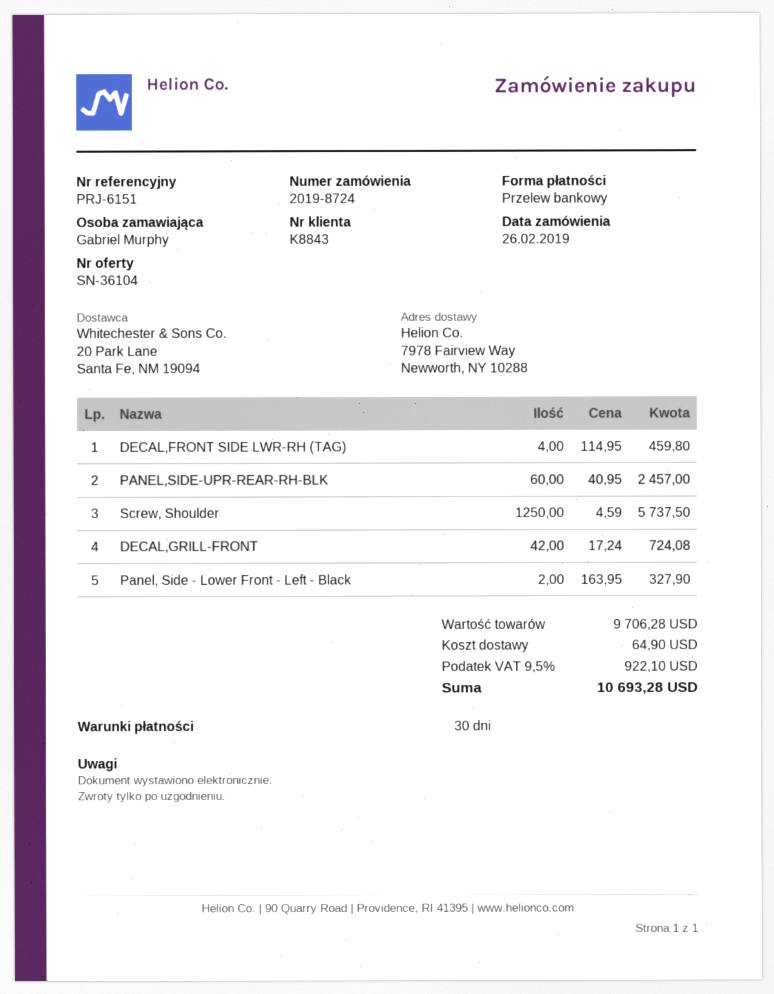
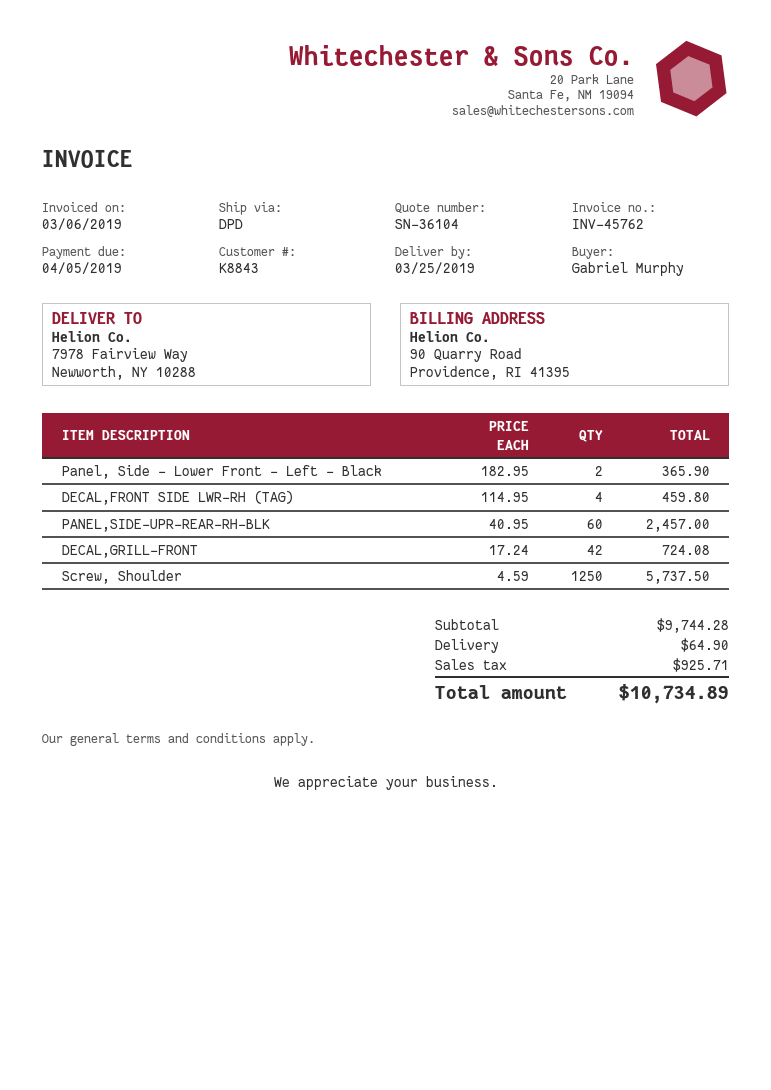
Panel, Side - Lower Front - Left - Black: 2 x 163.95 = 327.90 -> 2 x 182.95 = 365.90
subtotal: 9706.28 -> 9744.28
tax: 922.10 -> 925.71
total: 10693.28 -> 10734.89

